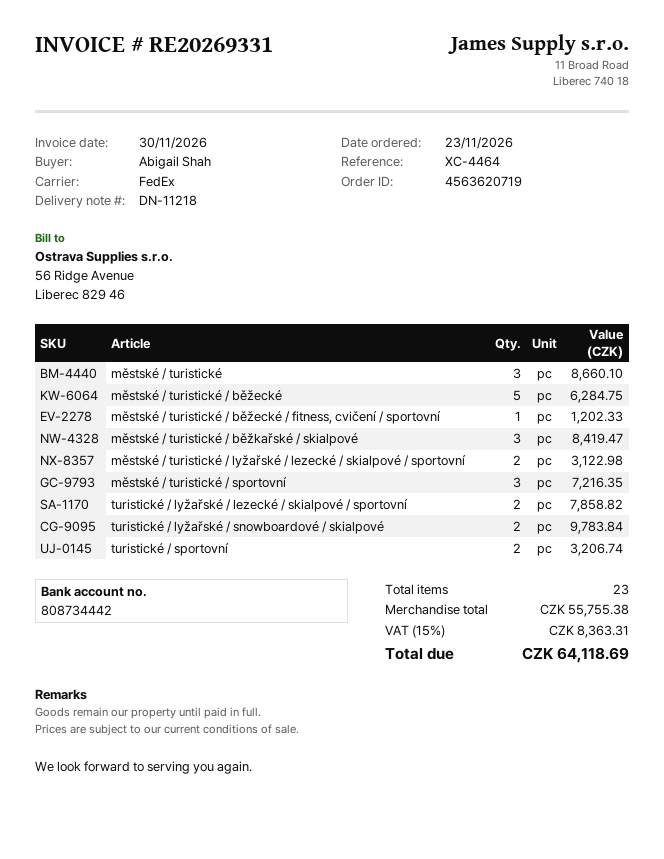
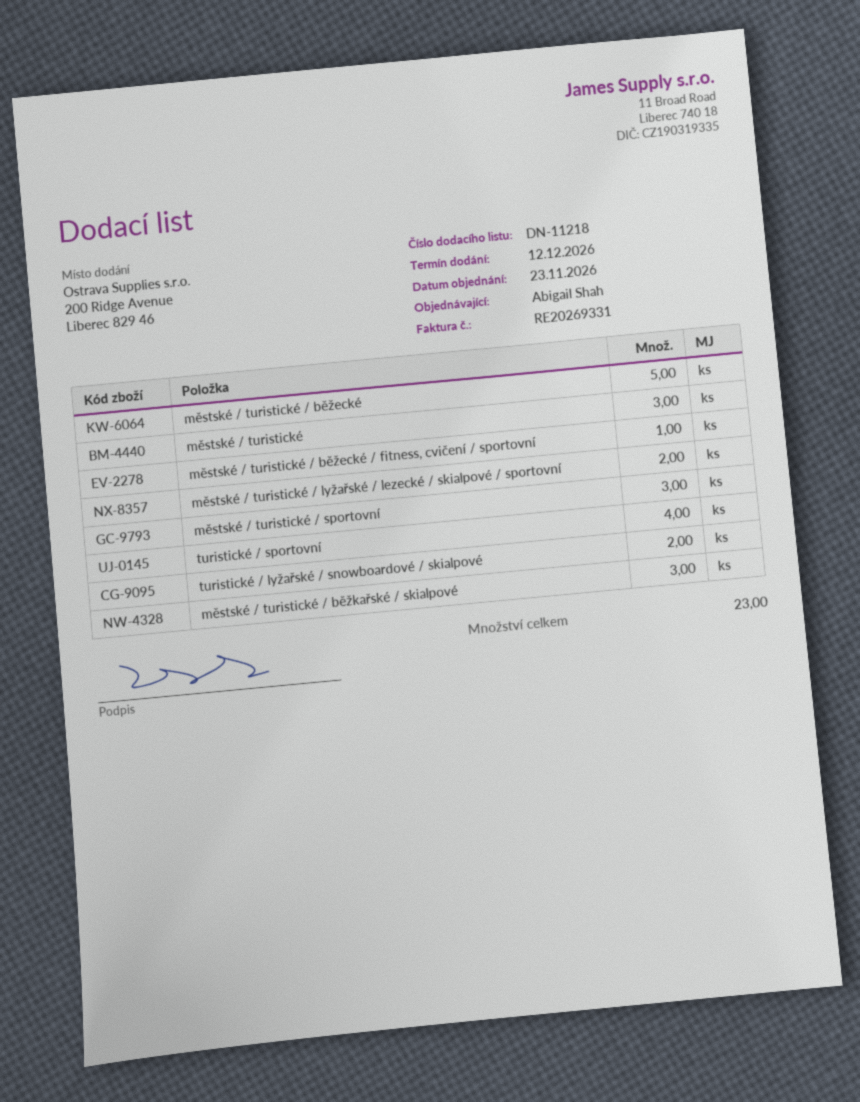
turistické / lyžařské / lezecké / skialpové / sportovní: 2 -> none
turistické / sportovní: 2 -> 4

